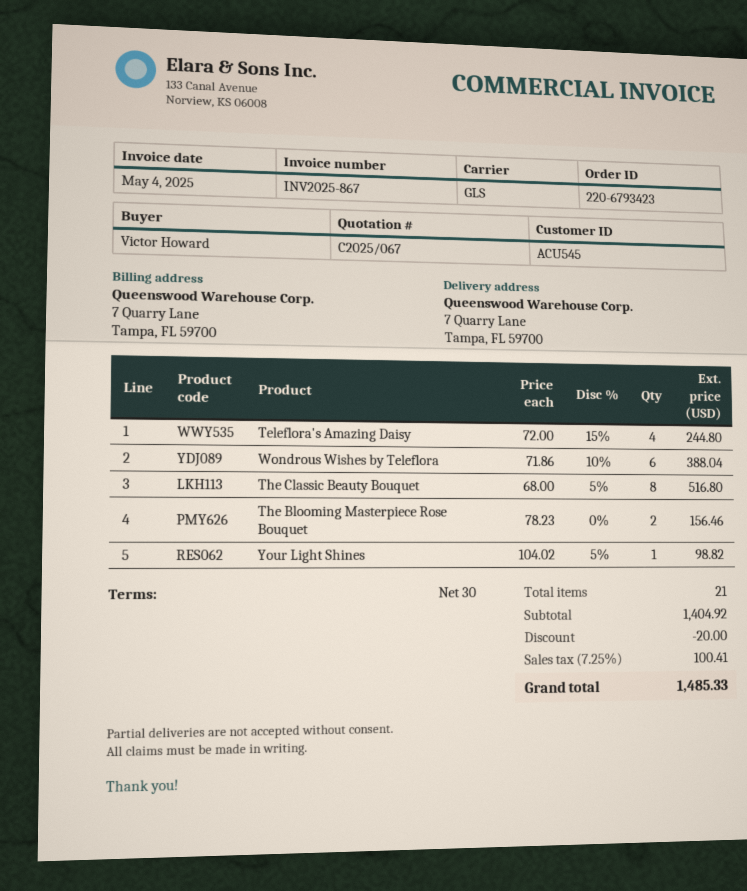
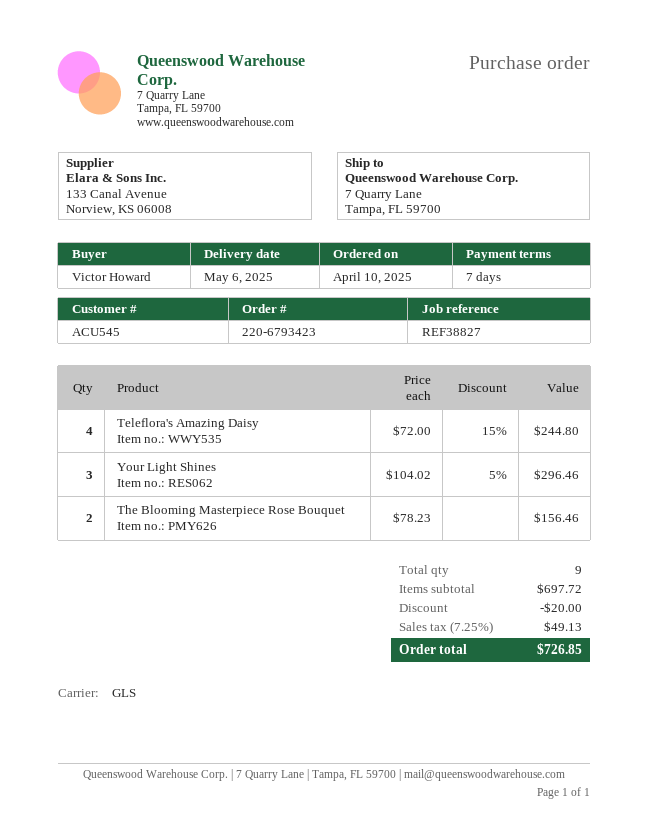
payment terms: 30 days -> 7 days
Wondrous Wishes by Teleflora: 6 x 71.86 - 10% = 388.04 -> none
The Classic Beauty Bouquet: 8 x 68.00 - 5% = 516.80 -> none
Your Light Shines: 1 x 104.02 - 5% = 98.82 -> 3 x 104.02 - 5% = 296.46
total quantity: 21 -> 9
subtotal: 1404.92 -> 697.72
tax: 7.25% = 100.41 -> 7.25% = 49.13
total: 1485.33 -> 726.85

